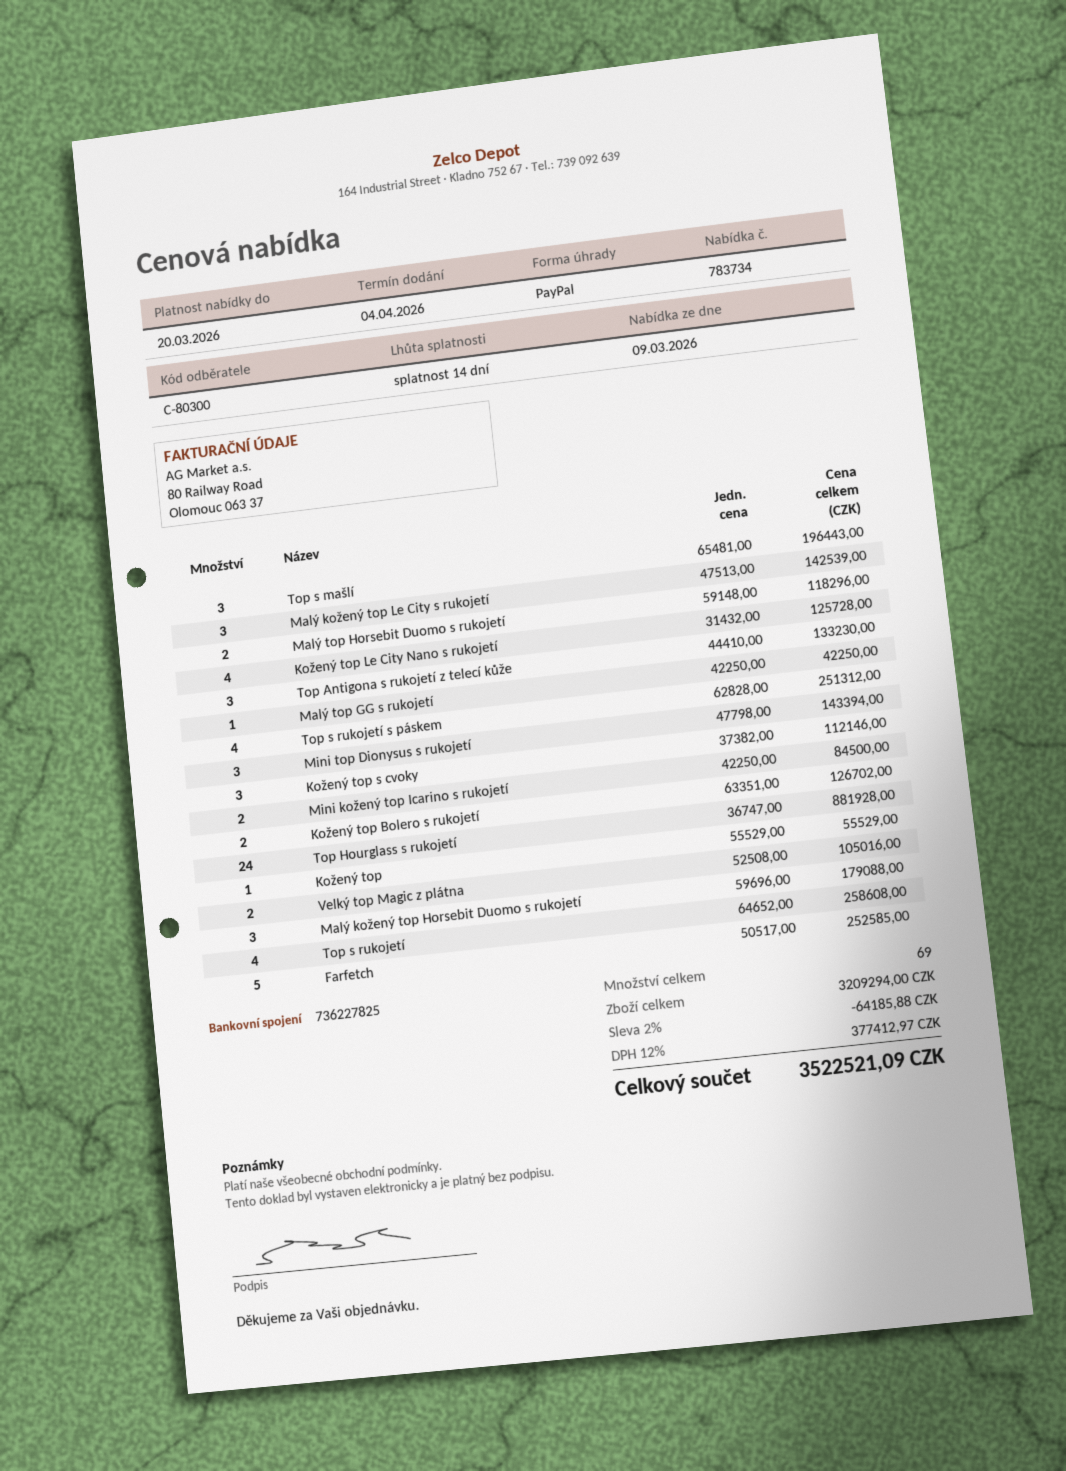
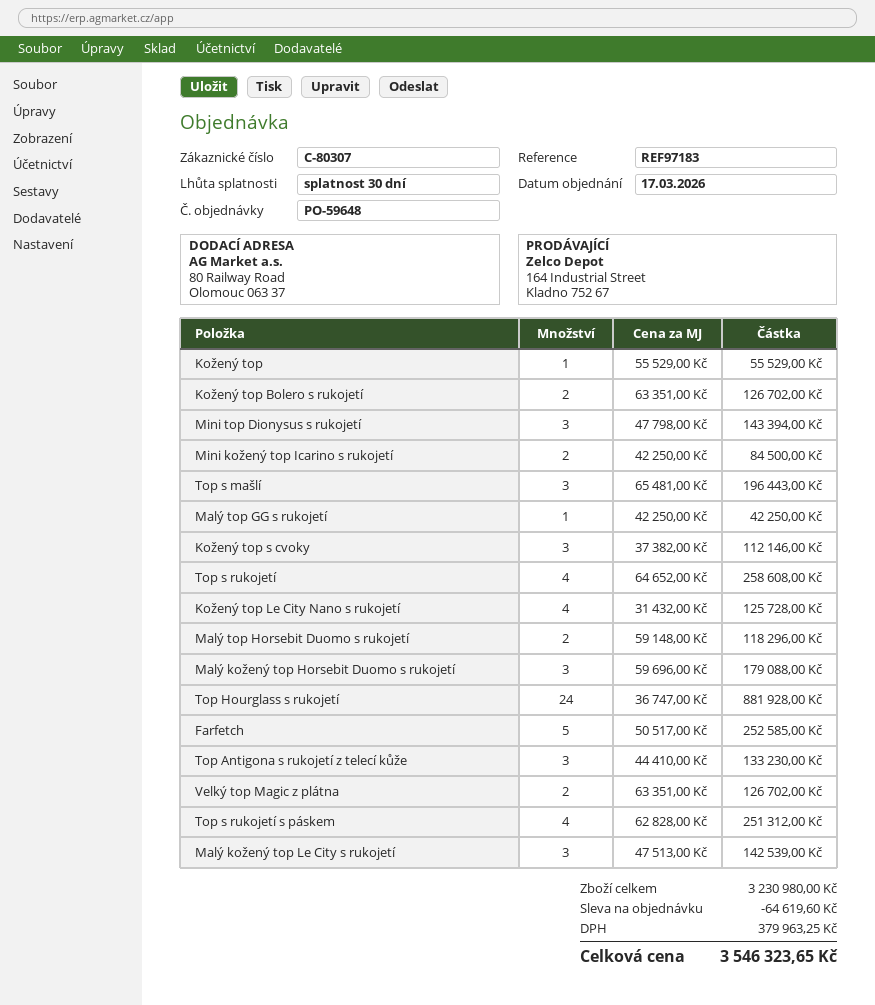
payment terms: 14 days -> 30 days
customer number: C-80300 -> C-80307
Velký top Magic z plátna: 2 x 52508.00 = 105016.00 -> 2 x 63351.00 = 126702.00
subtotal: 3209294.00 -> 3230980.00
discount: 64185.88 -> 64619.60
tax: 377412.97 -> 379963.25
total: 3522521.09 -> 3546323.65

